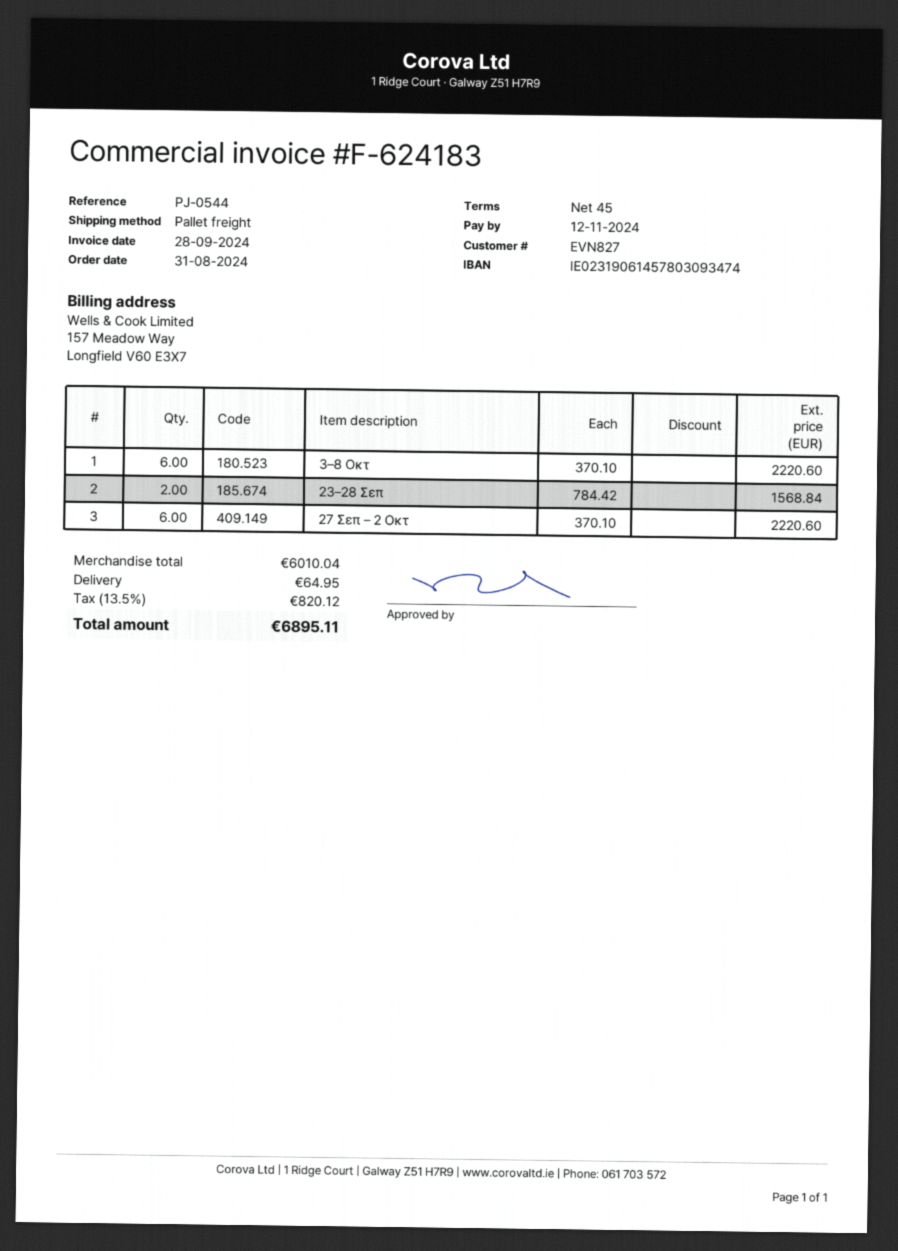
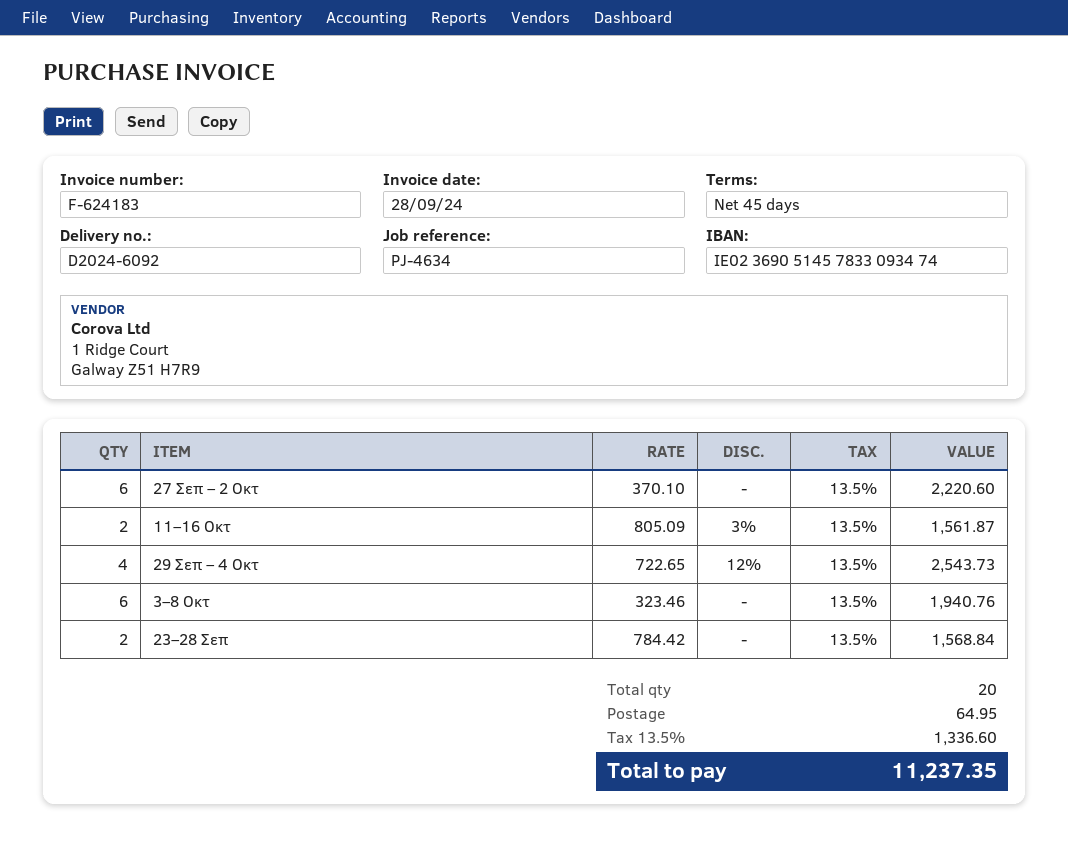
reference: PJ-0544 -> PJ-4634
bank account: IE02319061457803093474 -> IE02369051457833093474
3–8 Οκτ: 6 x 370.10 = 2220.60 -> 6 x 323.46 = 1940.76
11–16 Οκτ: none -> 2 x 805.09 - 3% = 1561.87
29 Σεπ – 4 Οκτ: none -> 4 x 722.65 - 12% = 2543.73
tax: 13.5% = 820.12 -> 13.5% = 1336.60
total: 6895.11 -> 11237.35

